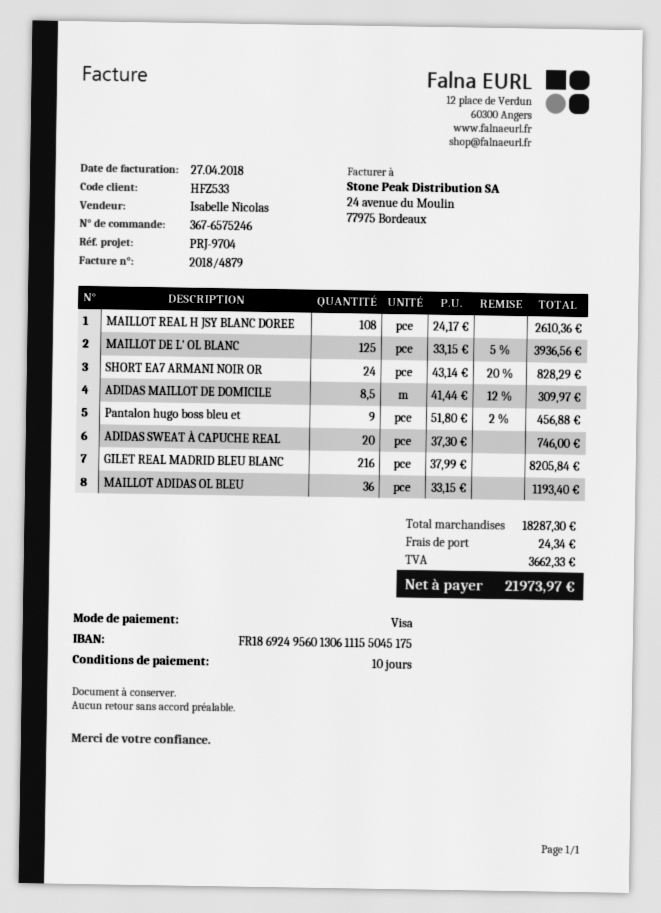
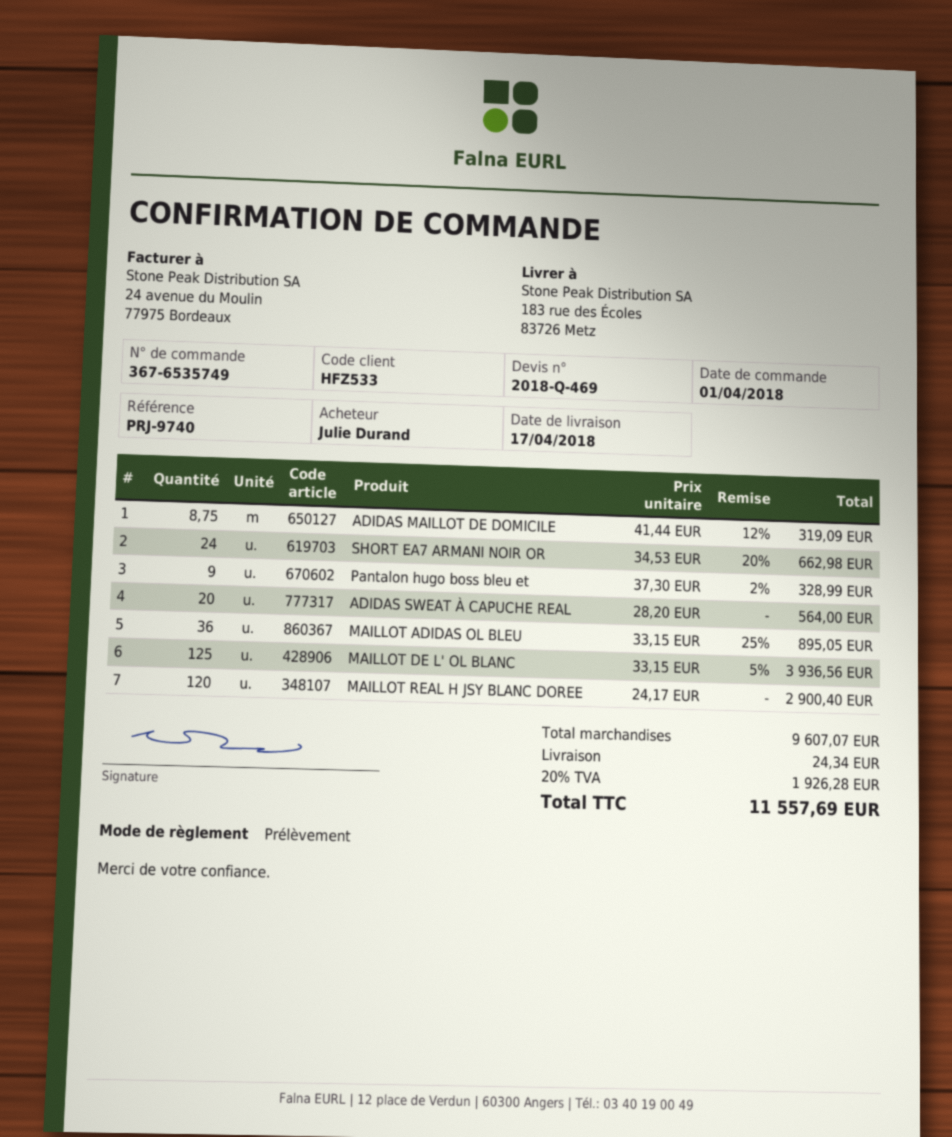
order number: 367-6575246 -> 367-6535749
reference: PRJ-9704 -> PRJ-9740
payment method: Visa -> direct debit
MAILLOT REAL H JSY BLANC DOREE: 108 x 24.17 = 2610.36 -> 120 x 24.17 = 2900.40
SHORT EA7 ARMANI NOIR OR: 24 x 43.14 - 20% = 828.29 -> 24 x 34.53 - 20% = 662.98
ADIDAS MAILLOT DE DOMICILE: 8.5 x 41.44 - 12% = 309.97 -> 8.75 x 41.44 - 12% = 319.09
Pantalon hugo boss bleu et: 9 x 51.80 - 2% = 456.88 -> 9 x 37.30 - 2% = 328.99
ADIDAS SWEAT À CAPUCHE REAL: 20 x 37.30 = 746.00 -> 20 x 28.20 = 564.00
GILET REAL MADRID BLEU BLANC: 216 x 37.99 = 8205.84 -> none
MAILLOT ADIDAS OL BLEU: 36 x 33.15 = 1193.40 -> 36 x 33.15 - 25% = 895.05
subtotal: 18287.30 -> 9607.07
tax: 3662.33 -> 1926.28
total: 21973.97 -> 11557.69

